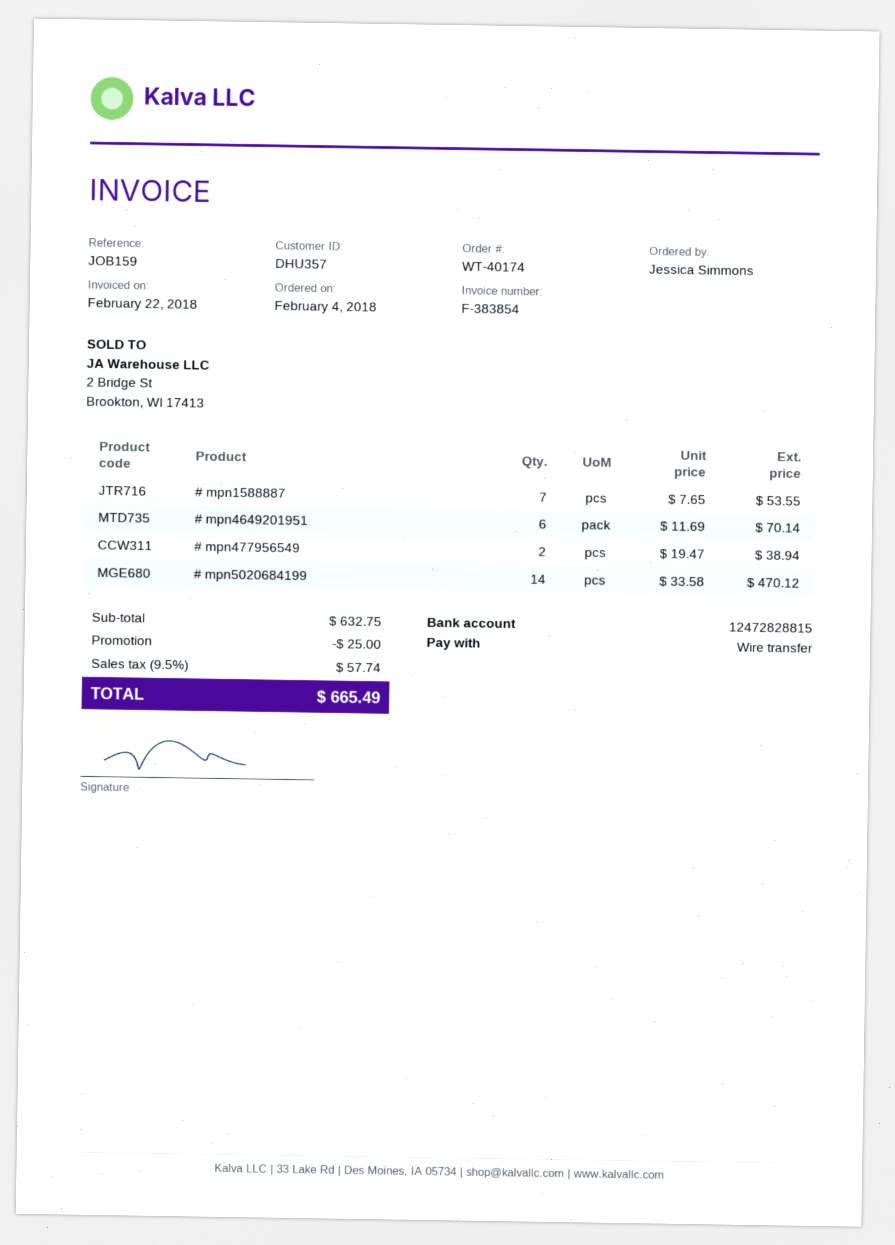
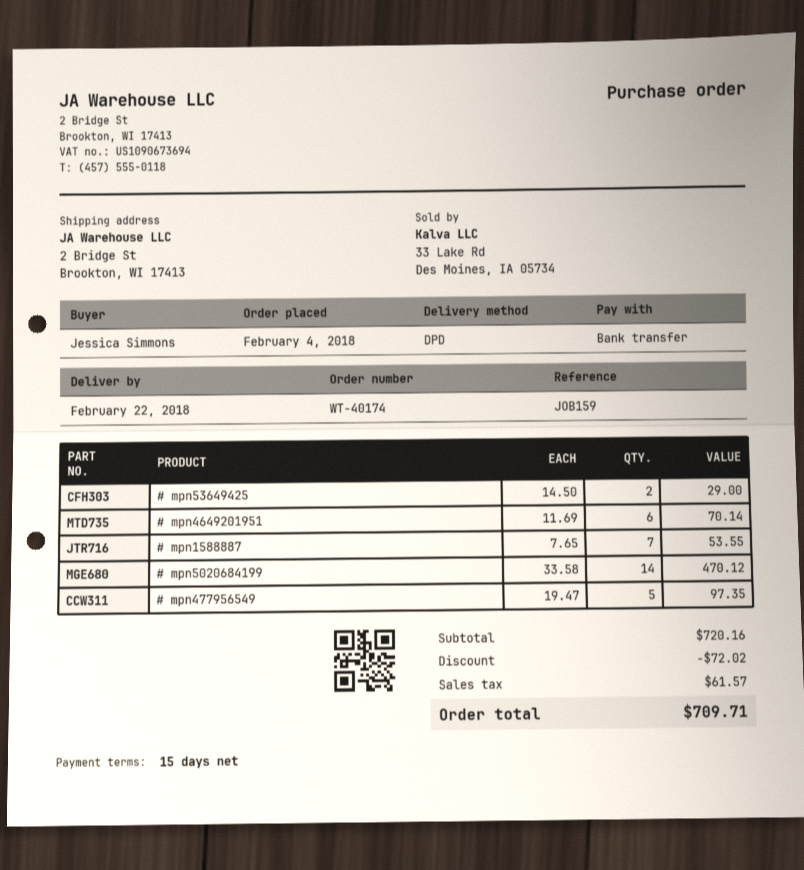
# mpn477956549: 2 x 19.47 = 38.94 -> 5 x 19.47 = 97.35
# mpn53649425: none -> 2 x 14.50 = 29.00
subtotal: 632.75 -> 720.16
discount: 25.00 -> 72.02
tax: 57.74 -> 61.57
total: 665.49 -> 709.71

